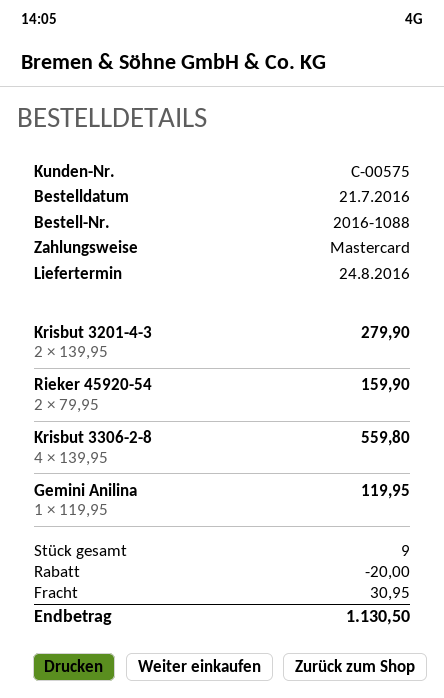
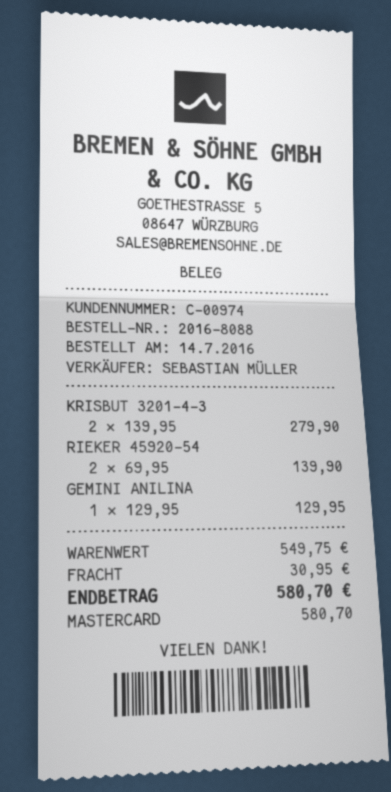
order number: 2016-1088 -> 2016-8088
order date: 2016-07-21 -> 2016-07-14
customer number: C-00575 -> C-00974
Rieker 45920-54: 2 x 79.95 = 159.90 -> 2 x 69.95 = 139.90
Krisbut 3306-2-8: 4 x 139.95 = 559.80 -> none
Gemini Anilina: 1 x 119.95 = 119.95 -> 1 x 129.95 = 129.95
discount: 20.00 -> none
total: 1130.50 -> 580.70

